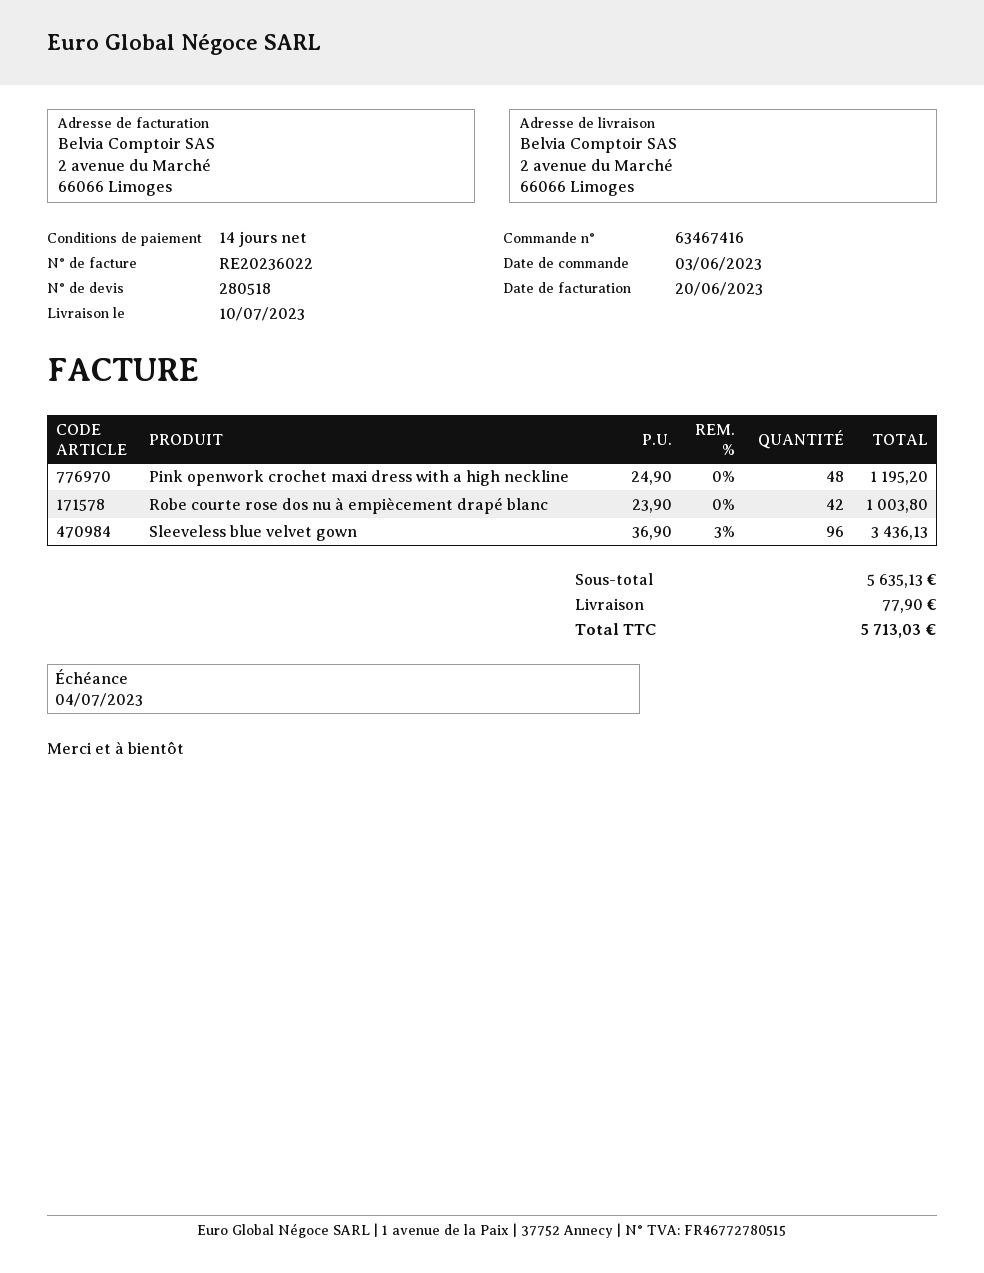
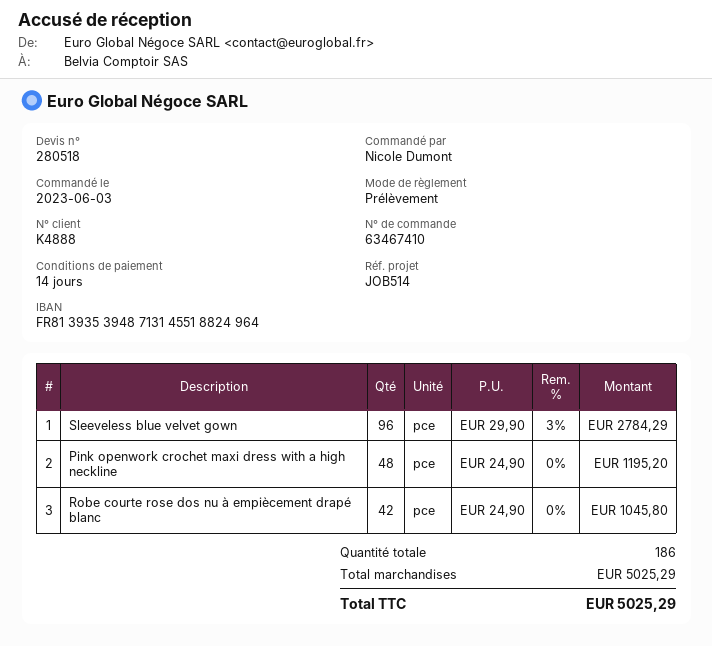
order number: 63467416 -> 63467410
Robe courte rose dos nu à empiècement drapé blanc: 42 x 23.90 = 1003.80 -> 42 x 24.90 = 1045.80
Sleeveless blue velvet gown: 96 x 36.90 - 3% = 3436.13 -> 96 x 29.90 - 3% = 2784.29
subtotal: 5635.13 -> 5025.29
shipping: 77.90 -> none
total: 5713.03 -> 5025.29

